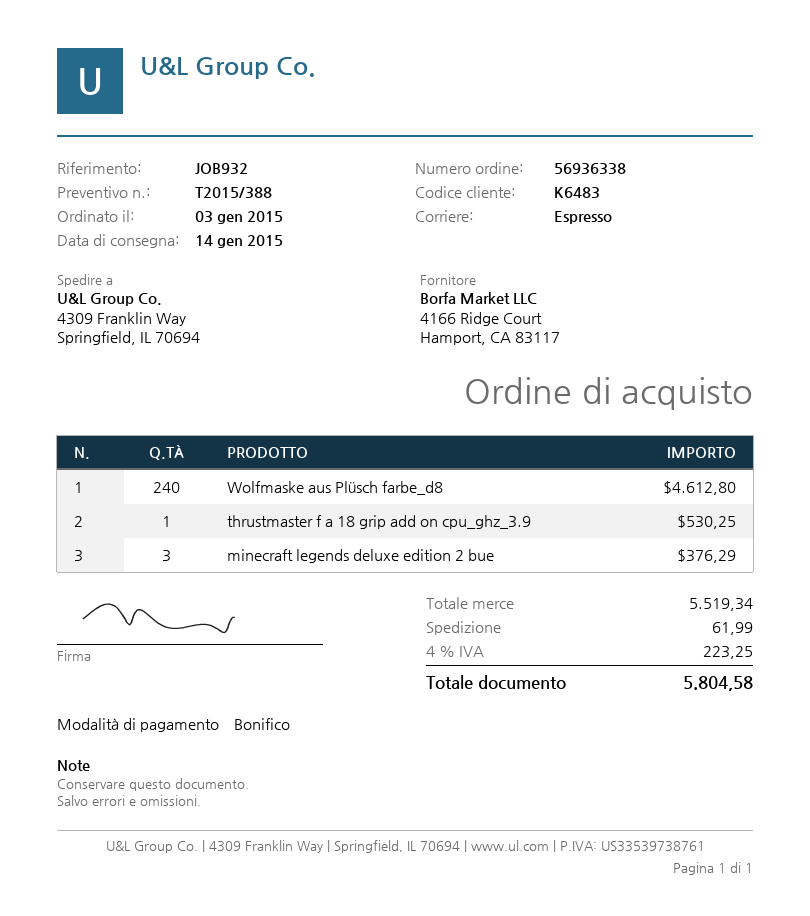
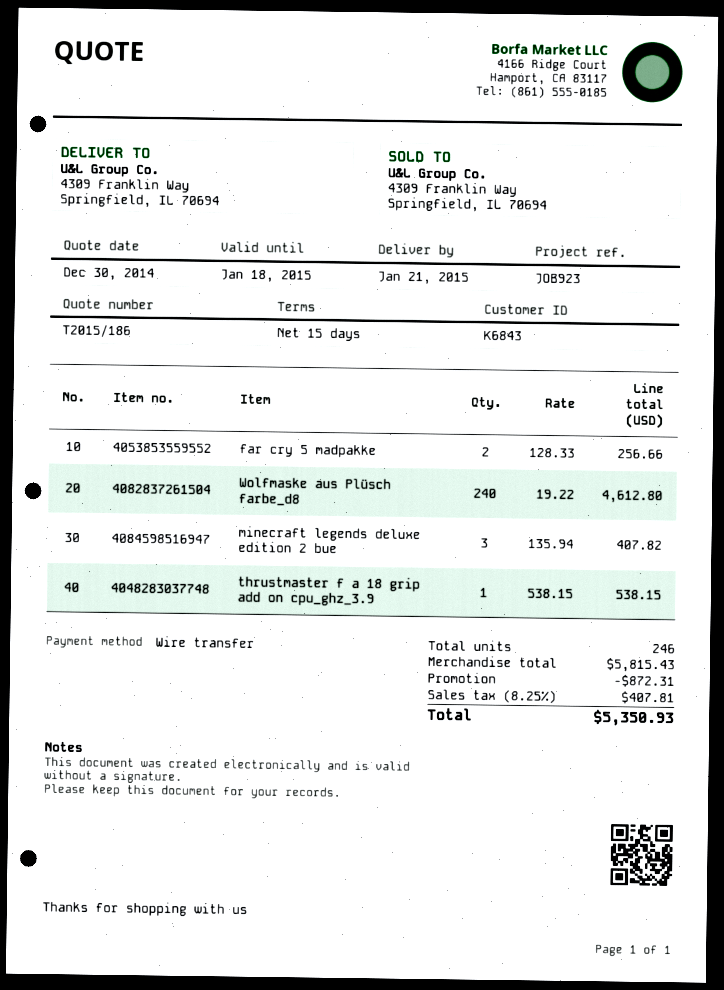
quote number: T2015/388 -> T2015/186
delivery date: 2015-01-14 -> 2015-01-21
customer number: K6483 -> K6843
reference: JOB932 -> JOB923
thrustmaster f a 18 grip add on cpu_ghz_3.9: 1 for 530.25 -> 1 for 538.15
minecraft legends deluxe edition 2 bue: 3 for 376.29 -> 3 for 407.82
far cry 5 madpakke: none -> 2 for 256.66
subtotal: 5519.34 -> 5815.43
discount: none -> 872.31
shipping: 61.99 -> none
tax: 4% = 223.25 -> 8.25% = 407.81
total: 5804.58 -> 5350.93

